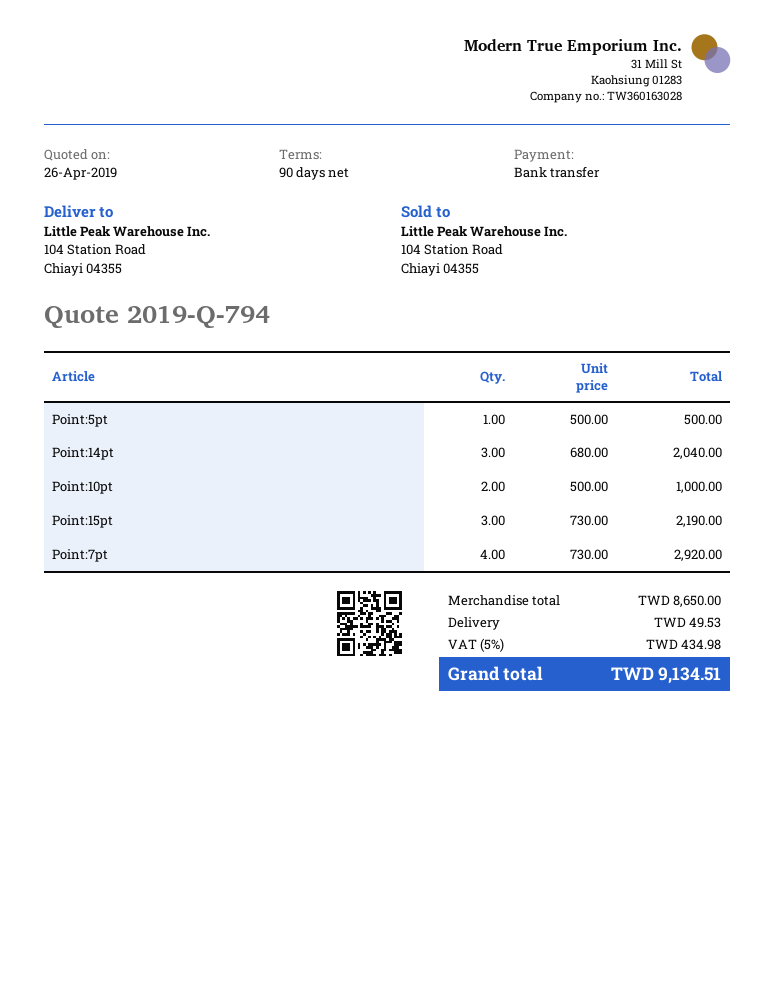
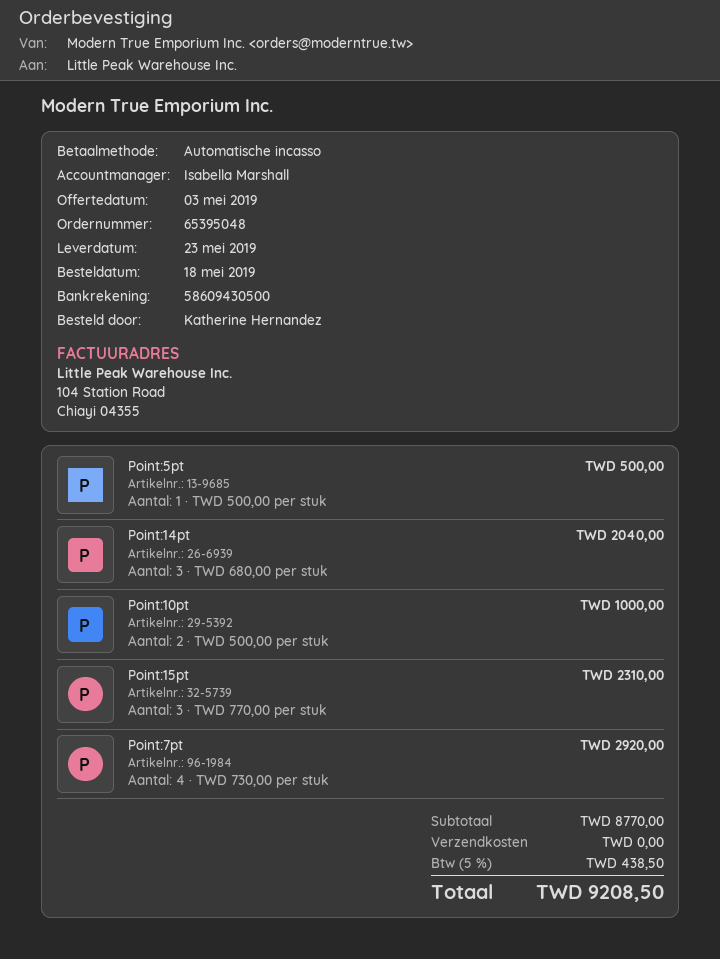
quote date: 2019-04-26 -> 2019-05-03
payment method: bank transfer -> direct debit
Point:15pt: 3 x 730.00 = 2190.00 -> 3 x 770.00 = 2310.00
subtotal: 8650.00 -> 8770.00
shipping: 49.53 -> 0.00
tax: 5% = 434.98 -> 5% = 438.50
total: 9134.51 -> 9208.50

